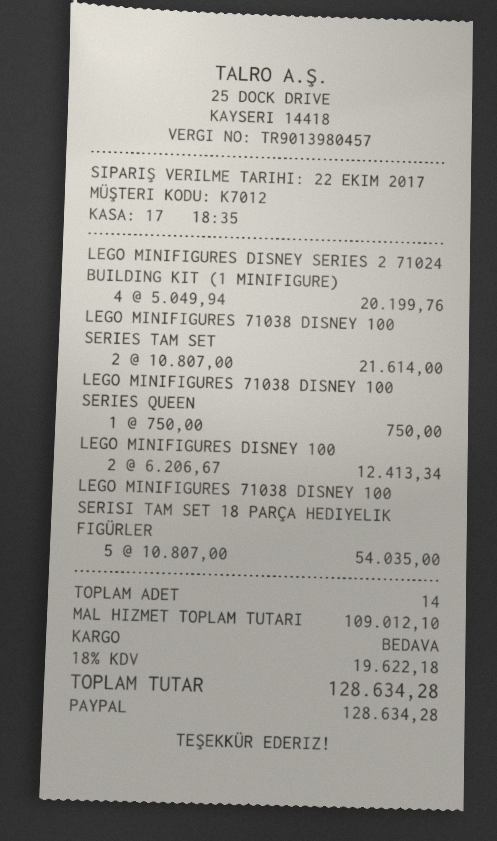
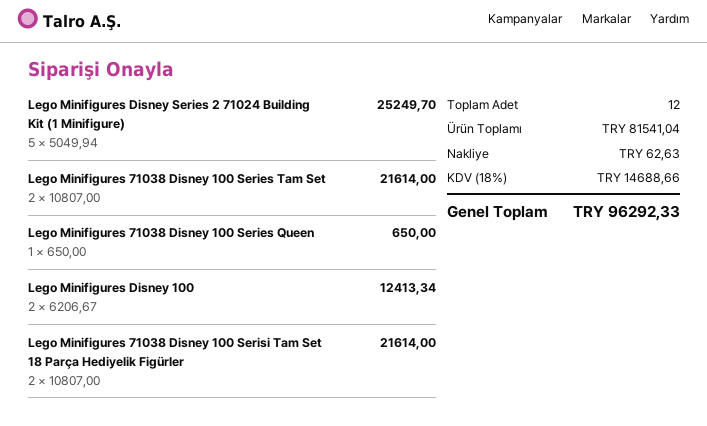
LEGO MINIFIGURES DISNEY SERIES 2 71024 BUILDING KIT (1 MINIFIGURE): 4 x 5049.94 = 20199.76 -> 5 x 5049.94 = 25249.70
LEGO MINIFIGURES 71038 DISNEY 100 SERIES QUEEN: 1 x 750.00 = 750.00 -> 1 x 650.00 = 650.00
LEGO MINIFIGURES 71038 DISNEY 100 SERISI TAM SET 18 PARÇA HEDIYELIK FIGÜRLER: 5 x 10807.00 = 54035.00 -> 2 x 10807.00 = 21614.00
total quantity: 14 -> 12
subtotal: 109012.10 -> 81541.04
shipping: 0.00 -> 62.63
tax: 18% = 19622.18 -> 18% = 14688.66
total: 128634.28 -> 96292.33

